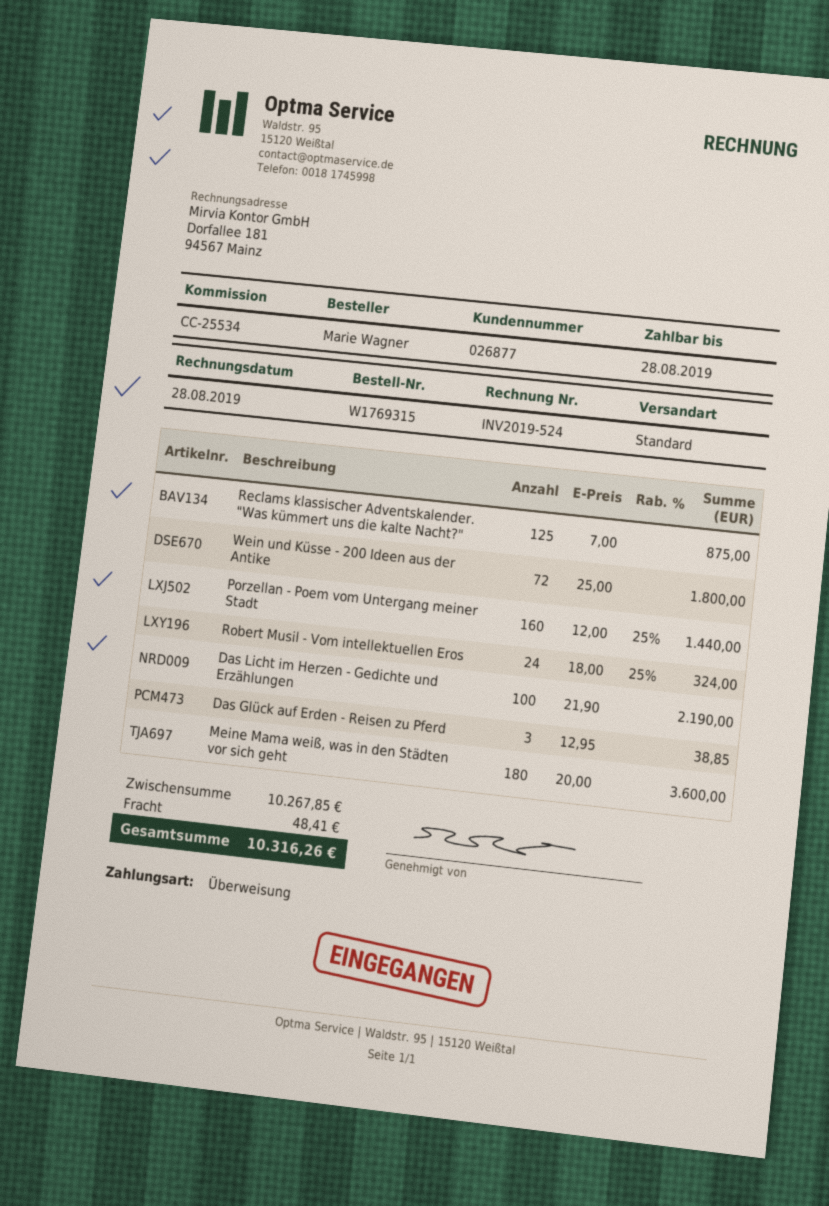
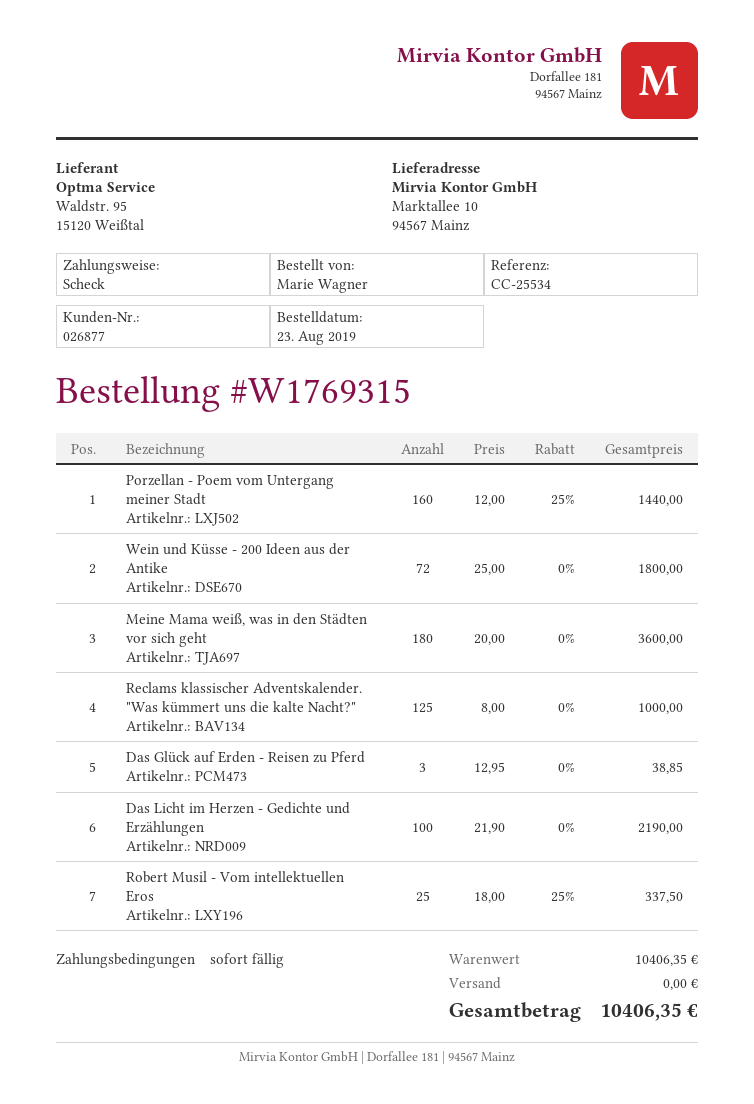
payment method: bank transfer -> cheque
Reclams klassischer Adventskalender. "Was kümmert uns die kalte Nacht?": 125 x 7.00 = 875.00 -> 125 x 8.00 = 1000.00
Robert Musil - Vom intellektuellen Eros: 24 x 18.00 - 25% = 324.00 -> 25 x 18.00 - 25% = 337.50
subtotal: 10267.85 -> 10406.35
shipping: 48.41 -> 0.00
total: 10316.26 -> 10406.35

